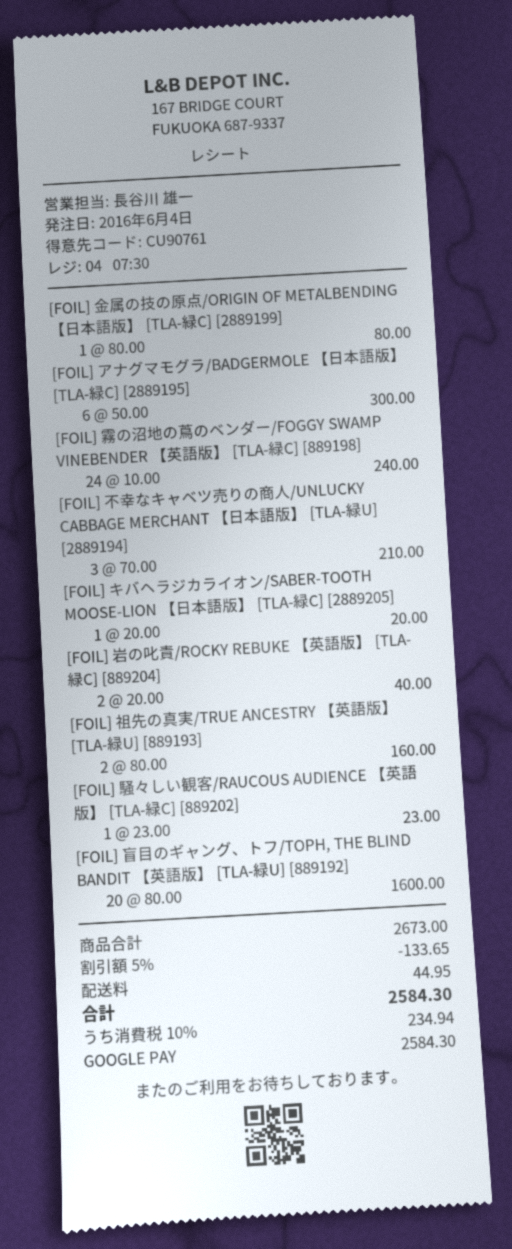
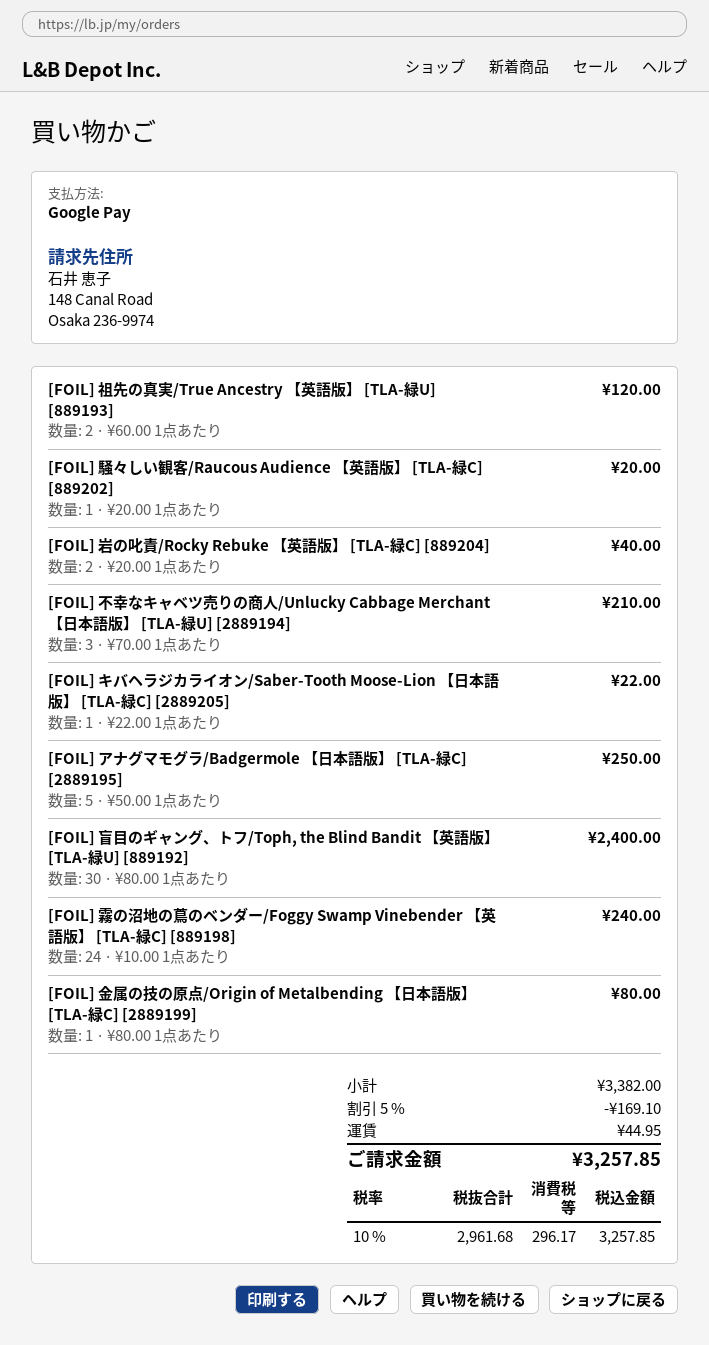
[FOIL] アナグマモグラ/BADGERMOLE 【日本語版】 [TLA-緑C] [2889195]: 6 x 50.00 = 300.00 -> 5 x 50.00 = 250.00
[FOIL] キバヘラジカライオン/SABER-TOOTH MOOSE-LION 【日本語版】 [TLA-緑C] [2889205]: 1 x 20.00 = 20.00 -> 1 x 22.00 = 22.00
[FOIL] 祖先の真実/TRUE ANCESTRY 【英語版】 [TLA-緑U] [889193]: 2 x 80.00 = 160.00 -> 2 x 60.00 = 120.00
[FOIL] 騒々しい観客/RAUCOUS AUDIENCE 【英語版】 [TLA-緑C] [889202]: 1 x 23.00 = 23.00 -> 1 x 20.00 = 20.00
[FOIL] 盲目のギャング、トフ/TOPH, THE BLIND BANDIT 【英語版】 [TLA-緑U] [889192]: 20 x 80.00 = 1600.00 -> 30 x 80.00 = 2400.00
subtotal: 2673.00 -> 3382.00
discount: 5% = 133.65 -> 5% = 169.10
tax: 10% = 234.94 -> 10% = 296.17
total: 2584.30 -> 3257.85

